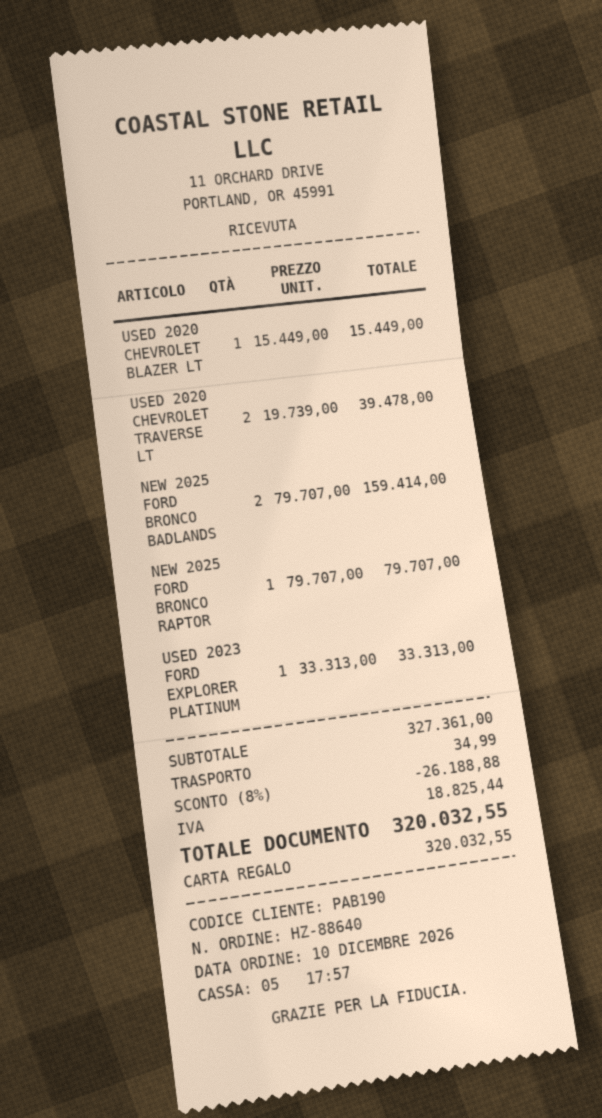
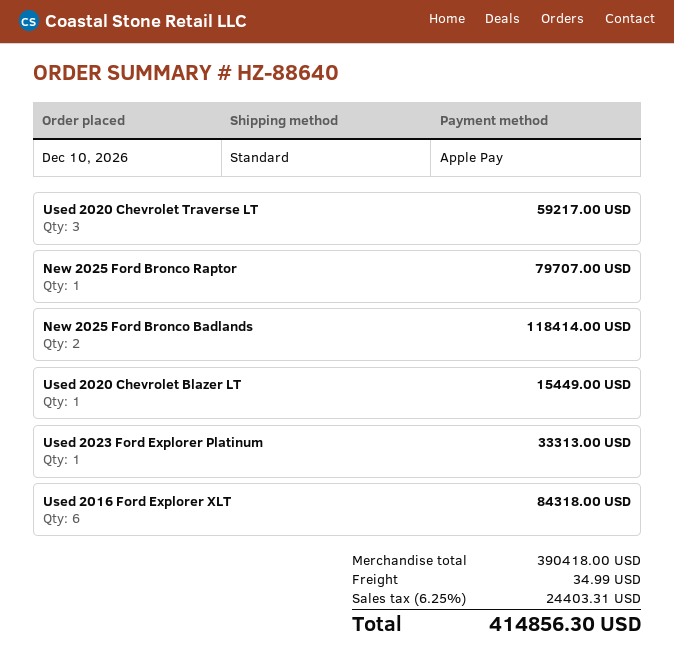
payment method: gift card -> Apple Pay
USED 2020 CHEVROLET TRAVERSE LT: 2 for 39478.00 -> 3 for 59217.00
NEW 2025 FORD BRONCO BADLANDS: 2 for 159414.00 -> 2 for 118414.00
Used 2016 Ford Explorer XLT: none -> 6 for 84318.00
subtotal: 327361.00 -> 390418.00
discount: 8% = 26188.88 -> none
tax: 18825.44 -> 24403.31
total: 320032.55 -> 414856.30

